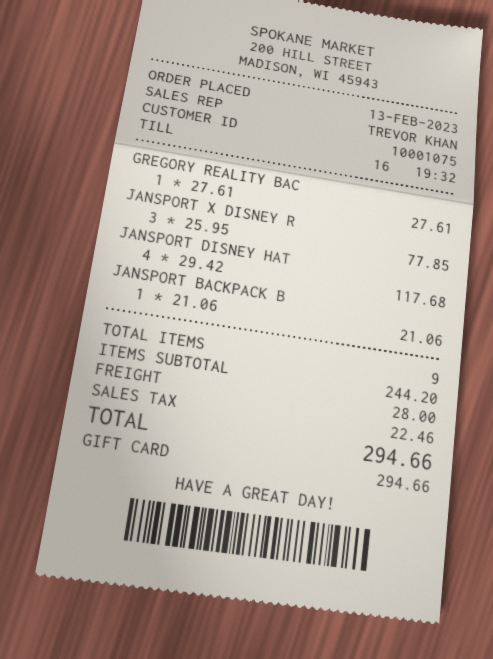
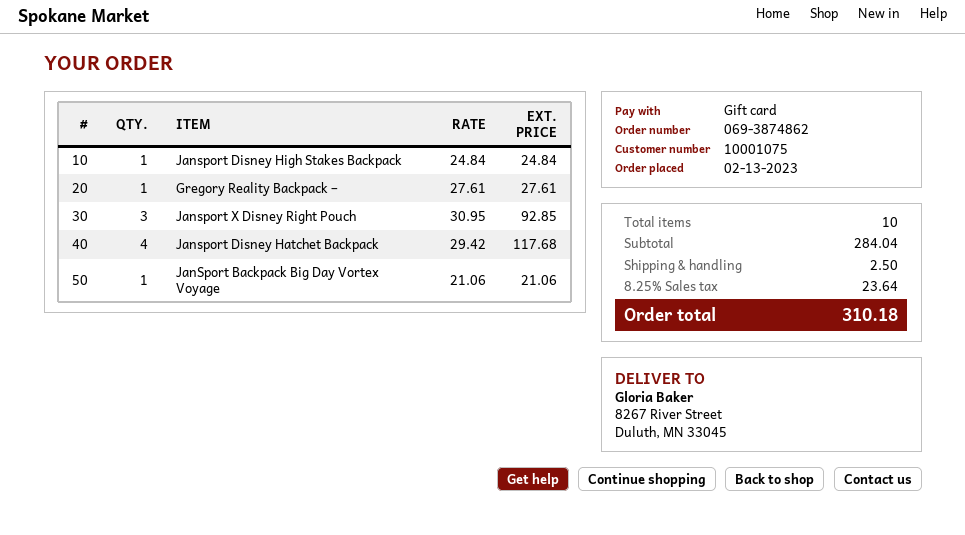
JANSPORT X DISNEY R: 3 x 25.95 = 77.85 -> 3 x 30.95 = 92.85
Jansport Disney High Stakes Backpack: none -> 1 x 24.84 = 24.84
total quantity: 9 -> 10
subtotal: 244.20 -> 284.04
shipping: 28.00 -> 2.50
tax: 22.46 -> 23.64
total: 294.66 -> 310.18

